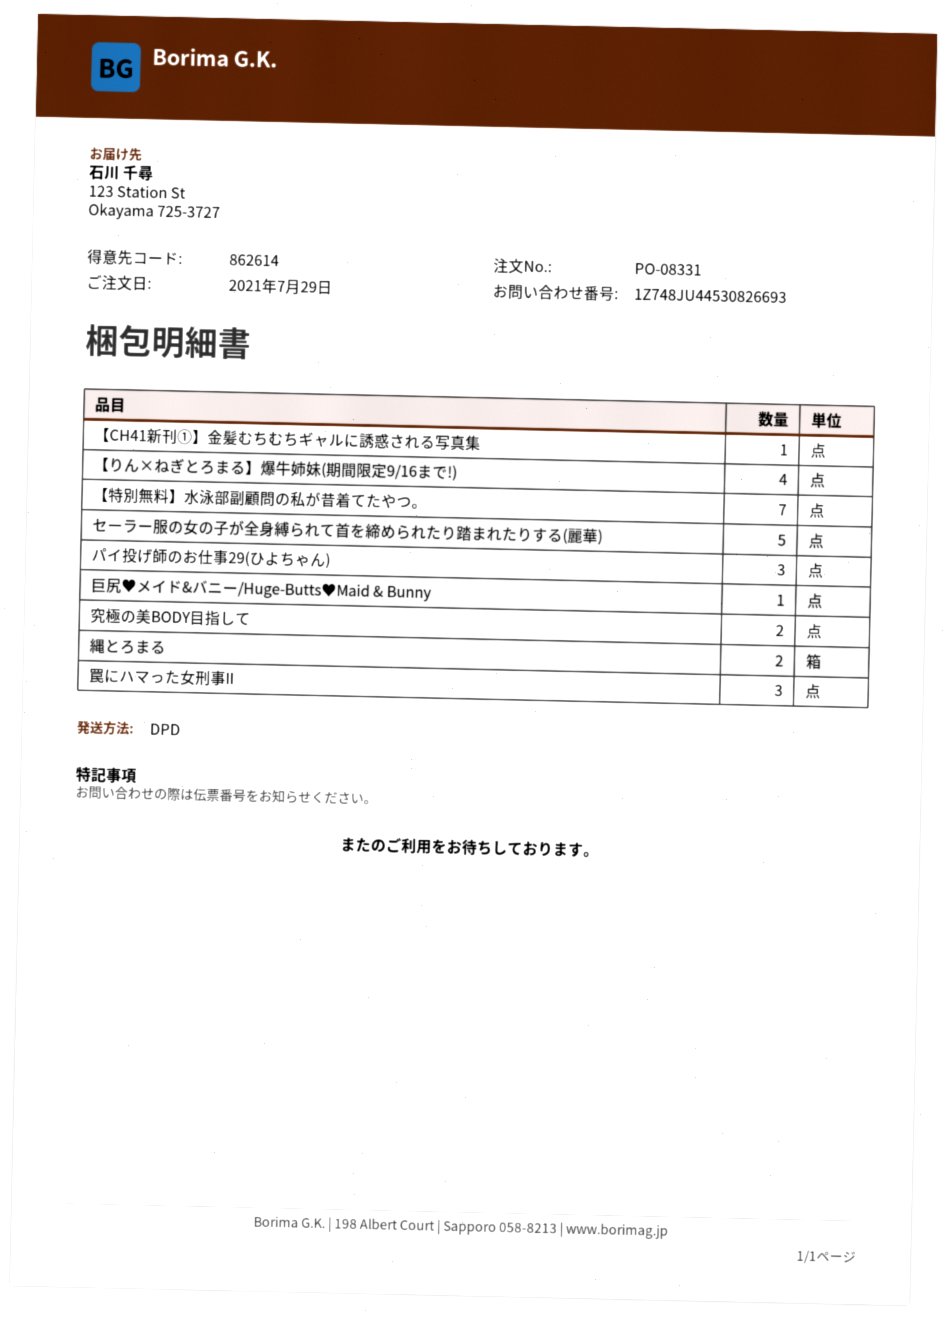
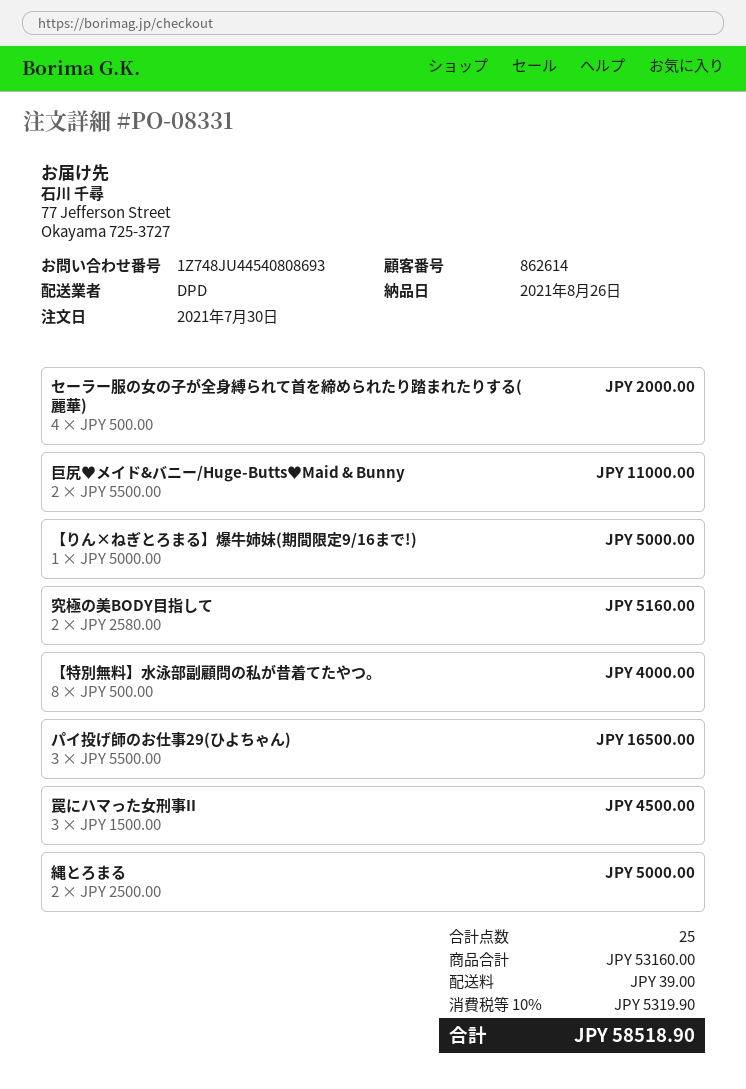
order date: 2021-07-29 -> 2021-07-30
tracking number: 1Z748JU44530826693 -> 1Z748JU44540808693
ship to: 123 Station St, Okayama 725-3727 -> 77 Jefferson Street, Okayama 725-3727
【CH41新刊①】金髪むちむちギャルに誘惑される写真集: 1 -> none
【りん×ねぎとろまる】爆牛姉妹(期間限定9/16まで!): 4 -> 1
【特別無料】水泳部副顧問の私が昔着てたやつ。: 7 -> 8
セーラー服の女の子が全身縛られて首を締められたり踏まれたりする(麗華): 5 -> 4
巨尻♥メイド&バニー/Huge-Butts♥Maid & Bunny: 1 -> 2

